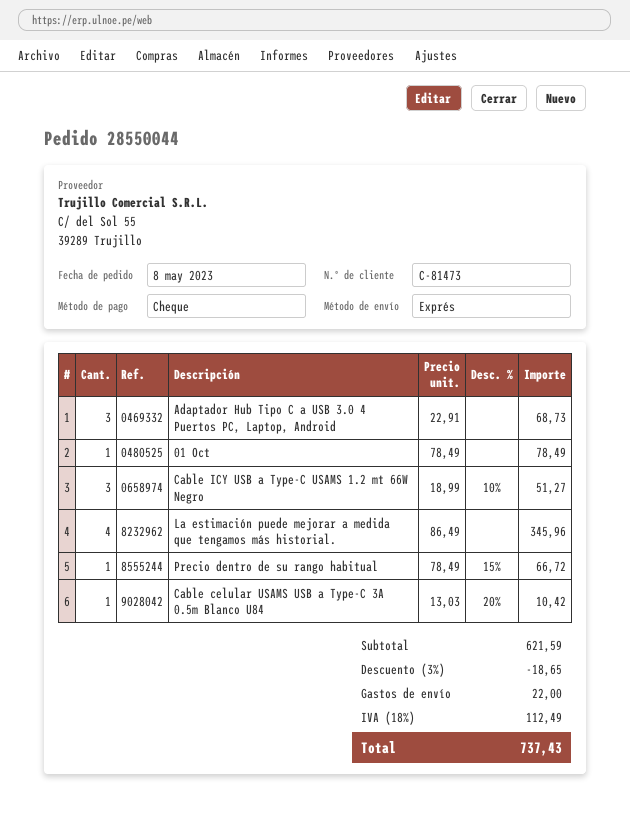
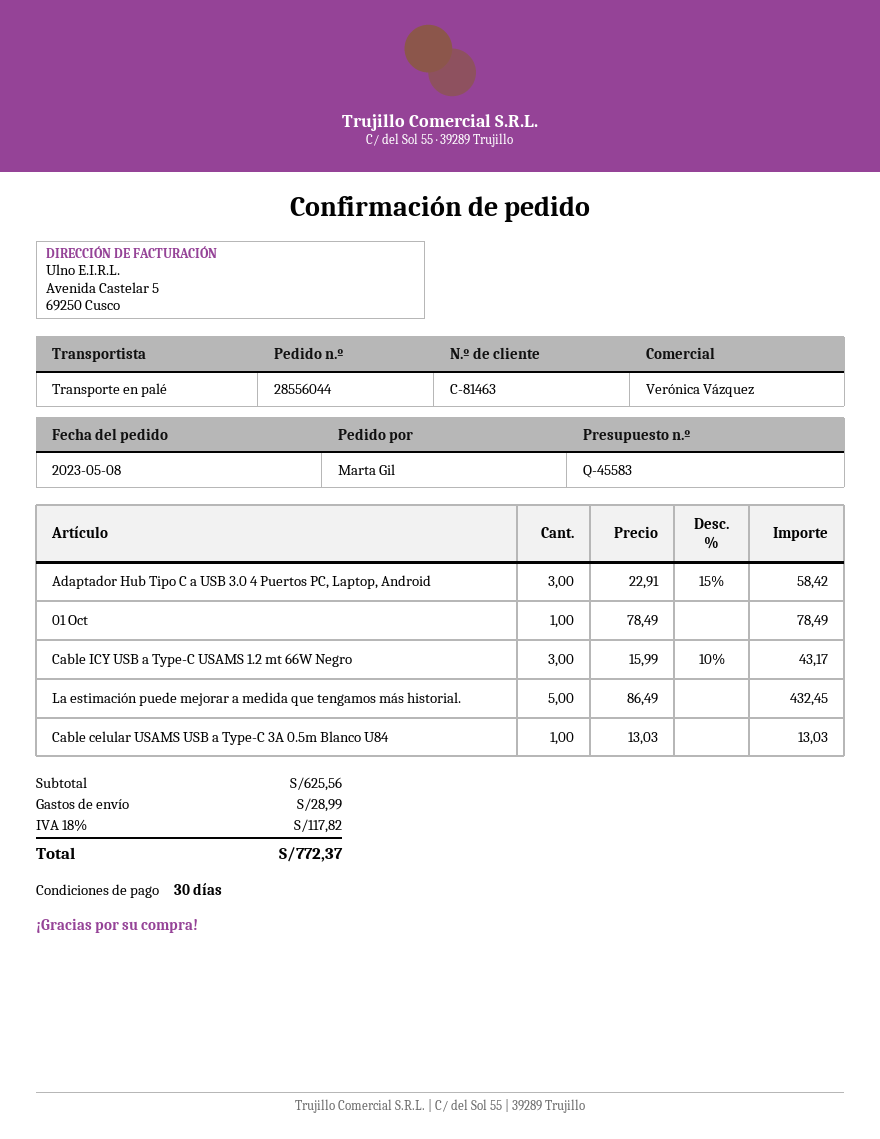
order number: 28550044 -> 28556044
customer number: C-81473 -> C-81463
shipping method: express -> pallet freight
Adaptador Hub Tipo C a USB 3.0 4 Puertos PC, Laptop, Android: 3 x 22.91 = 68.73 -> 3 x 22.91 - 15% = 58.42
Cable ICY USB a Type-C USAMS 1.2 mt 66W Negro: 3 x 18.99 - 10% = 51.27 -> 3 x 15.99 - 10% = 43.17
La estimación puede mejorar a medida que tengamos más historial.: 4 x 86.49 = 345.96 -> 5 x 86.49 = 432.45
Precio dentro de su rango habitual: 1 x 78.49 - 15% = 66.72 -> none
Cable celular USAMS USB a Type-C 3A 0.5m Blanco U84: 1 x 13.03 - 20% = 10.42 -> 1 x 13.03 = 13.03
subtotal: 621.59 -> 625.56
discount: 3% = 18.65 -> none
shipping: 22.00 -> 28.99
tax: 18% = 112.49 -> 18% = 117.82
total: 737.43 -> 772.37

